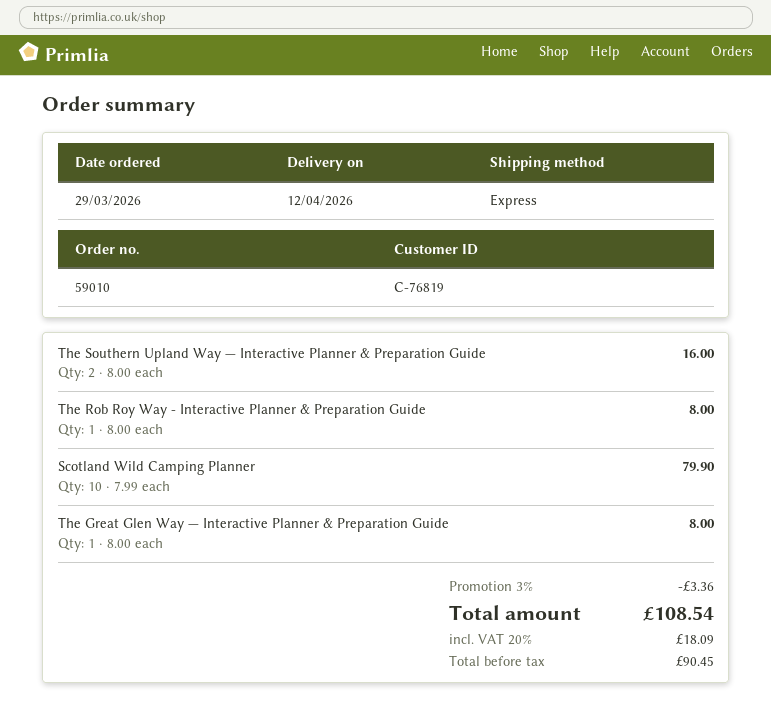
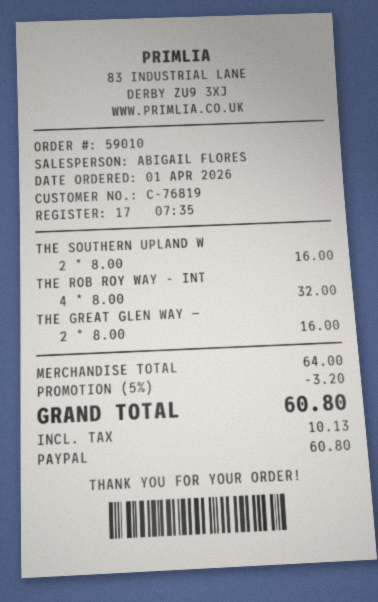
order date: 2026-03-29 -> 2026-04-01
The Rob Roy Way - Interactive Planner & Preparation Guide: 1 x 8.00 = 8.00 -> 4 x 8.00 = 32.00
Scotland Wild Camping Planner: 10 x 7.99 = 79.90 -> none
The Great Glen Way — Interactive Planner & Preparation Guide: 1 x 8.00 = 8.00 -> 2 x 8.00 = 16.00
discount: 3% = 3.36 -> 5% = 3.20
tax: 18.09 -> 10.13
total: 108.54 -> 60.80

